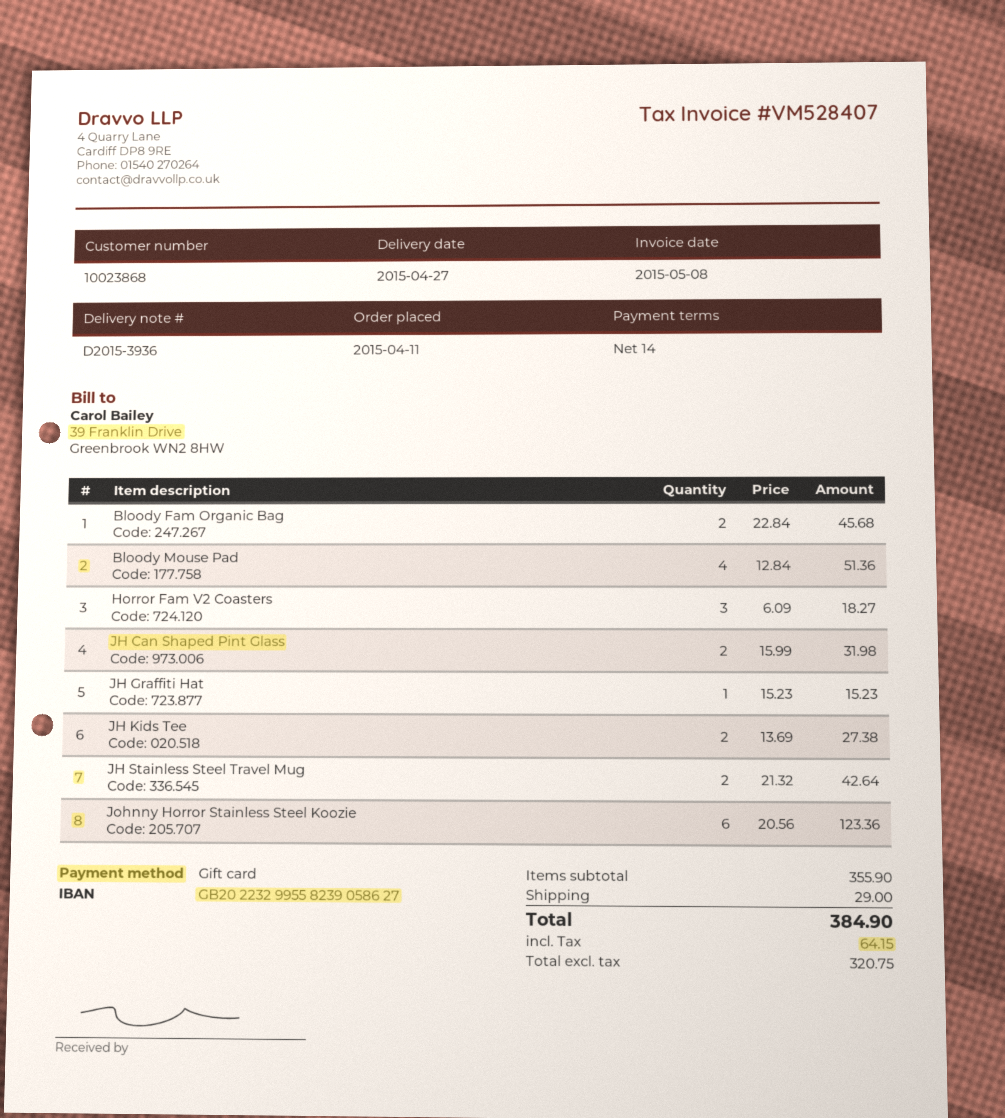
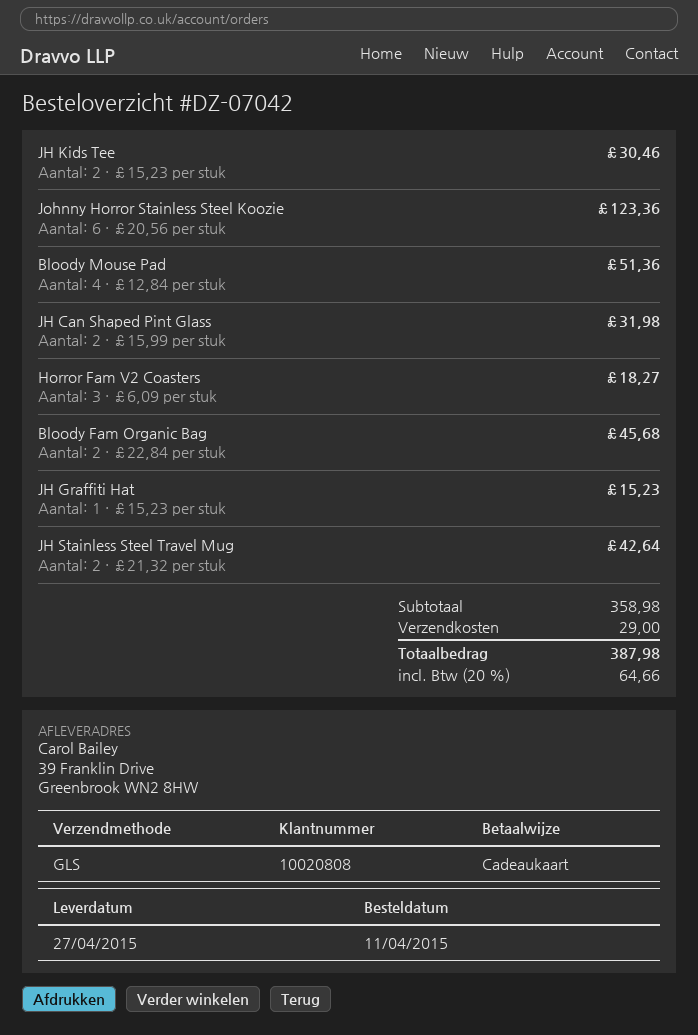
customer number: 10023868 -> 10020808
JH Kids Tee: 2 x 13.69 = 27.38 -> 2 x 15.23 = 30.46
subtotal: 355.90 -> 358.98
tax: 64.15 -> 64.66
total: 384.90 -> 387.98

